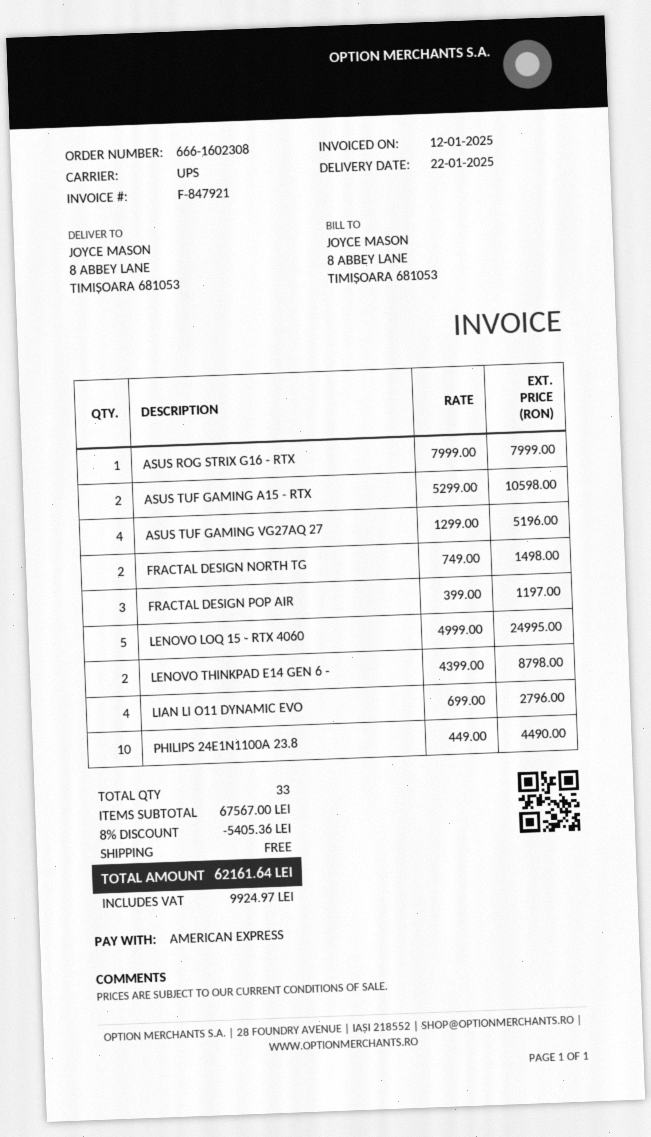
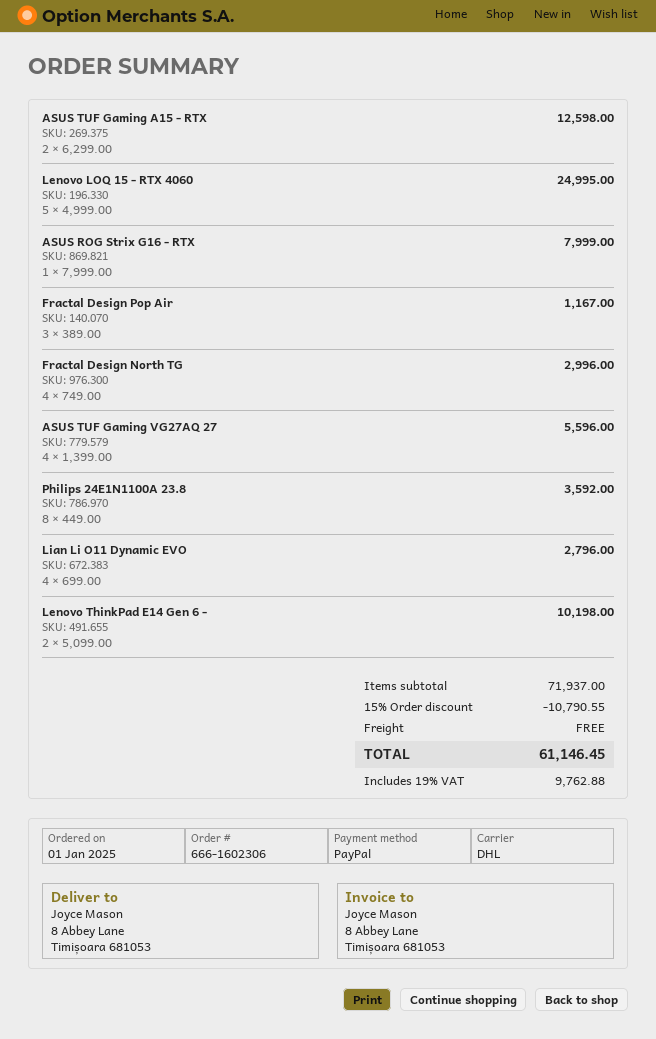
order number: 666-1602308 -> 666-1602306
payment method: American Express -> PayPal
shipping method: UPS -> DHL
ASUS TUF GAMING A15 - RTX: 2 x 5299.00 = 10598.00 -> 2 x 6299.00 = 12598.00
ASUS TUF GAMING VG27AQ 27: 4 x 1299.00 = 5196.00 -> 4 x 1399.00 = 5596.00
FRACTAL DESIGN NORTH TG: 2 x 749.00 = 1498.00 -> 4 x 749.00 = 2996.00
FRACTAL DESIGN POP AIR: 3 x 399.00 = 1197.00 -> 3 x 389.00 = 1167.00
LENOVO THINKPAD E14 GEN 6 -: 2 x 4399.00 = 8798.00 -> 2 x 5099.00 = 10198.00
PHILIPS 24E1N1100A 23.8: 10 x 449.00 = 4490.00 -> 8 x 449.00 = 3592.00
subtotal: 67567.00 -> 71937.00
discount: 8% = 5405.36 -> 15% = 10790.55
tax: 9924.97 -> 9762.88
total: 62161.64 -> 61146.45

